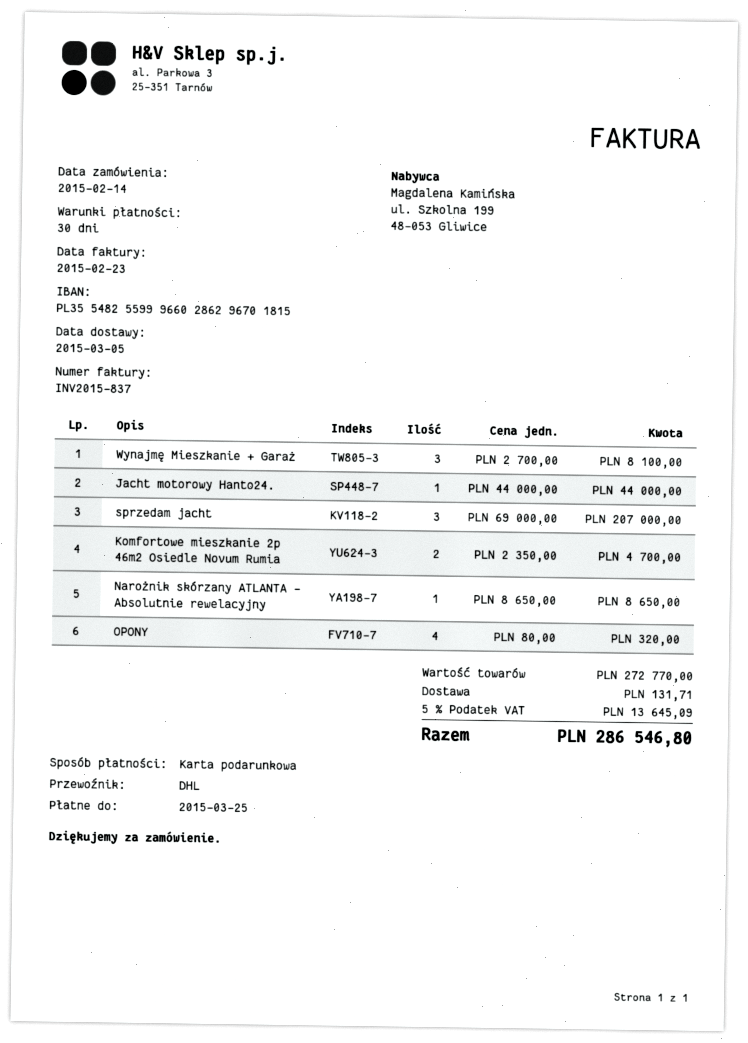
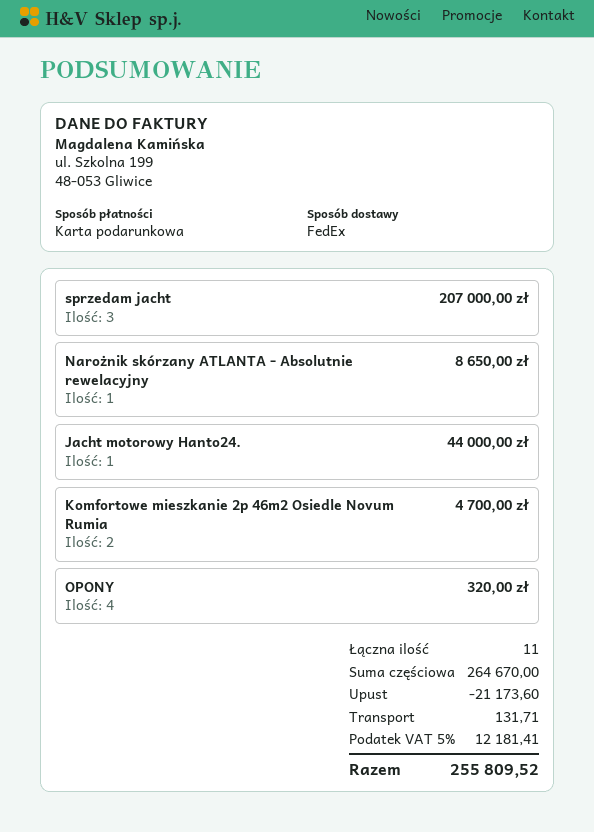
shipping method: DHL -> FedEx
Wynajmę Mieszkanie + Garaż: 3 for 8100.00 -> none
subtotal: 272770.00 -> 264670.00
discount: none -> 21173.60
tax: 5% = 13645.09 -> 5% = 12181.41
total: 286546.80 -> 255809.52

